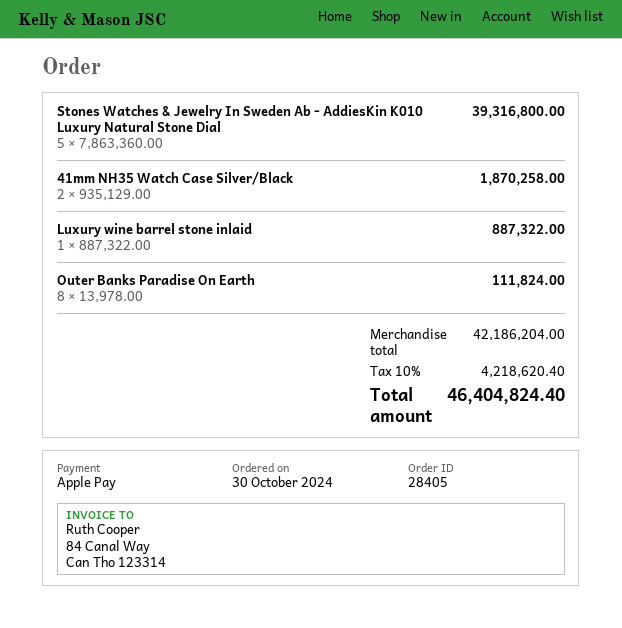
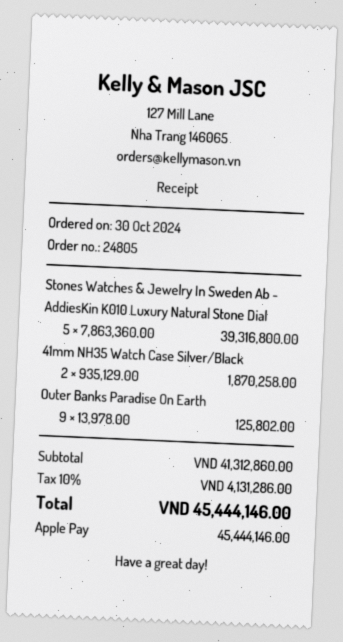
order number: 28405 -> 24805
Luxury wine barrel stone inlaid: 1 x 887322.00 = 887322.00 -> none
Outer Banks Paradise On Earth: 8 x 13978.00 = 111824.00 -> 9 x 13978.00 = 125802.00
subtotal: 42186204.00 -> 41312860.00
tax: 10% = 4218620.40 -> 10% = 4131286.00
total: 46404824.40 -> 45444146.00

